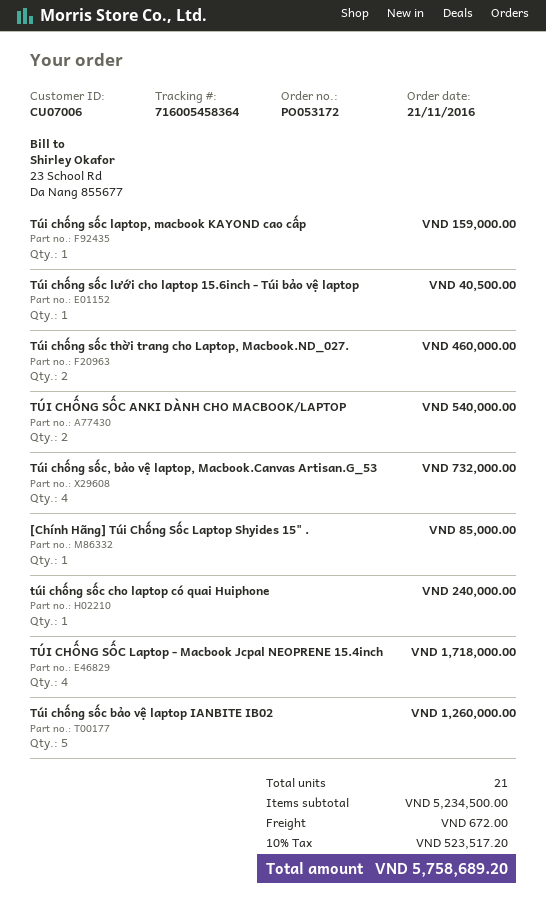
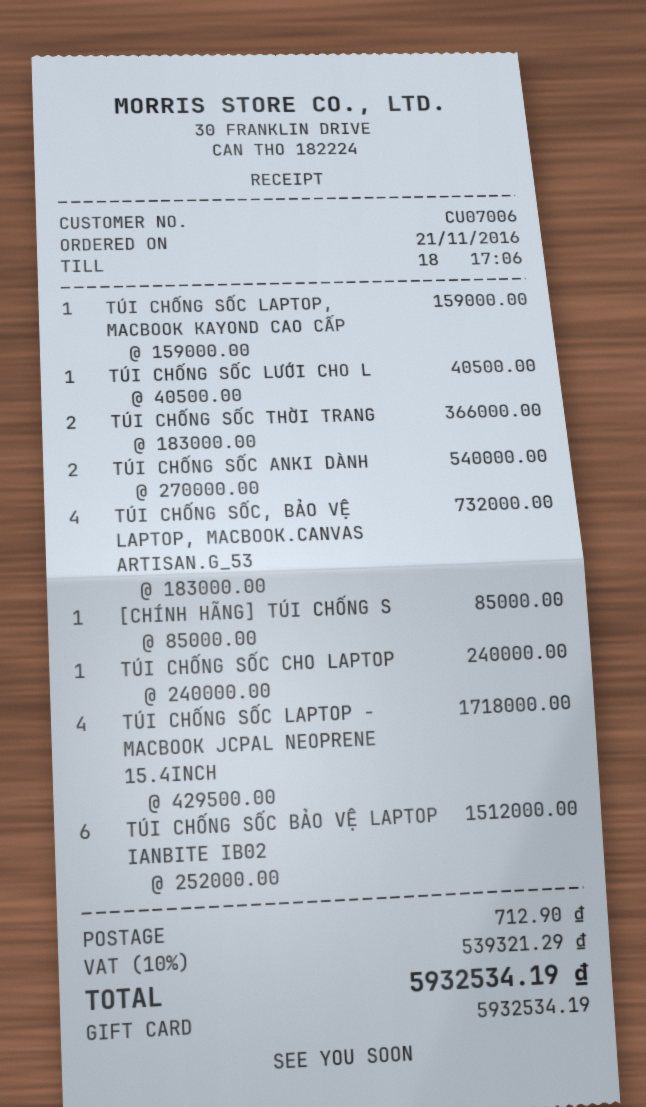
Túi chống sốc thời trang cho Laptop, Macbook.ND_027.: 2 for 460000.00 -> 2 for 366000.00
Túi chống sốc bảo vệ laptop IANBITE IB02: 5 for 1260000.00 -> 6 for 1512000.00
shipping: 672.00 -> 712.90
tax: 10% = 523517.20 -> 10% = 539321.29
total: 5758689.20 -> 5932534.19

